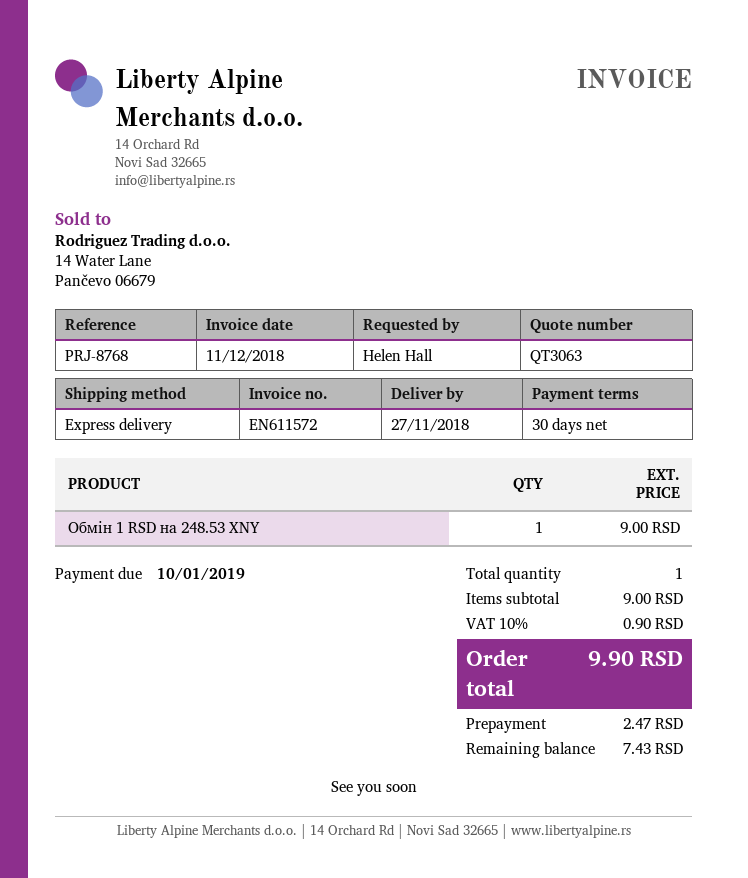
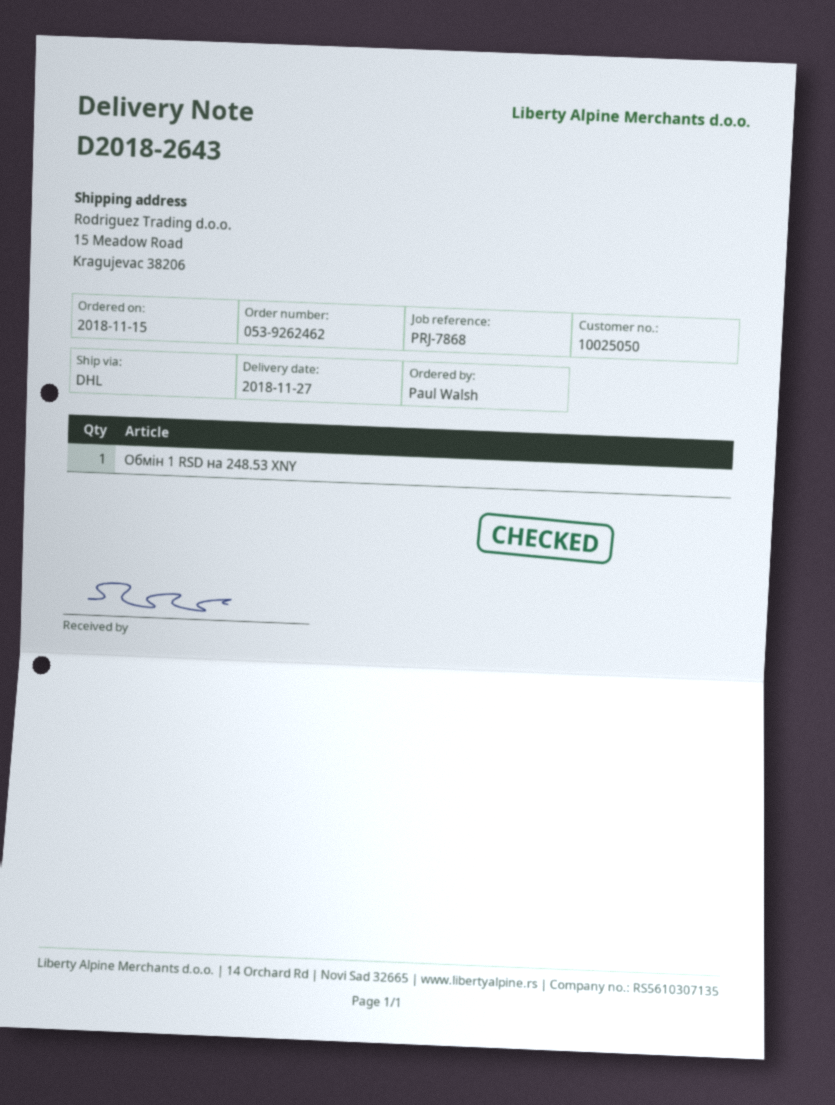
reference: PRJ-8768 -> PRJ-7868
ordered by: Helen Hall -> Paul Walsh
shipping method: express -> DHL

